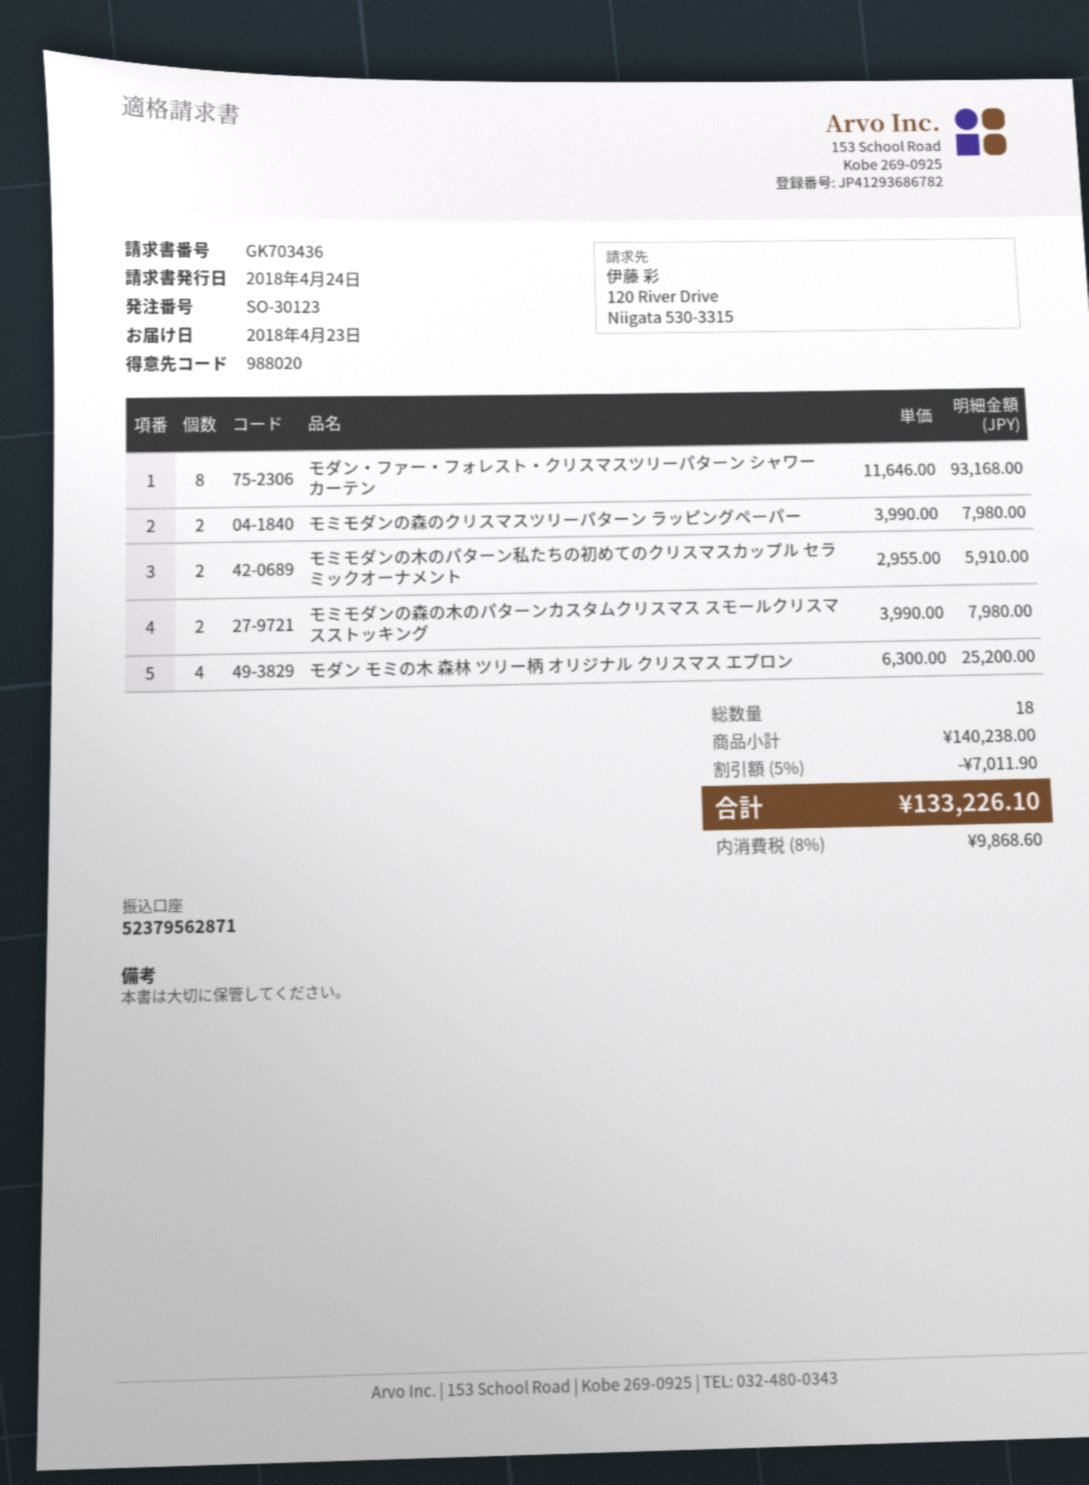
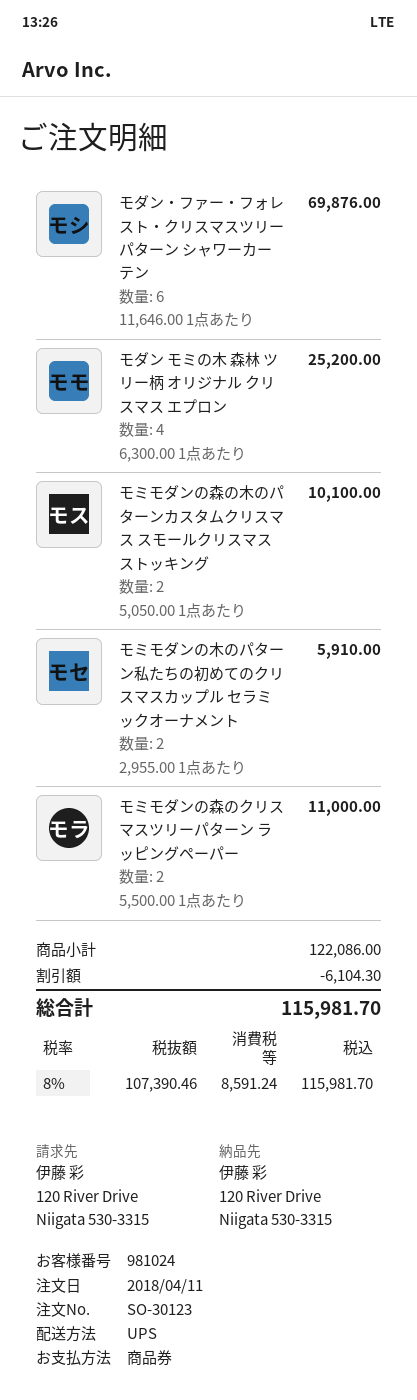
customer number: 988020 -> 981024
モダン・ファー・フォレスト・クリスマスツリーパターン シャワーカーテン: 8 x 11646.00 = 93168.00 -> 6 x 11646.00 = 69876.00
モミモダンの森のクリスマスツリーパターン ラッピングペーパー: 2 x 3990.00 = 7980.00 -> 2 x 5500.00 = 11000.00
モミモダンの森の木のパターンカスタムクリスマス スモールクリスマスストッキング: 2 x 3990.00 = 7980.00 -> 2 x 5050.00 = 10100.00
subtotal: 140238.00 -> 122086.00
discount: 7011.90 -> 6104.30
tax: 8% = 9868.60 -> 8% = 8591.24
total: 133226.10 -> 115981.70

